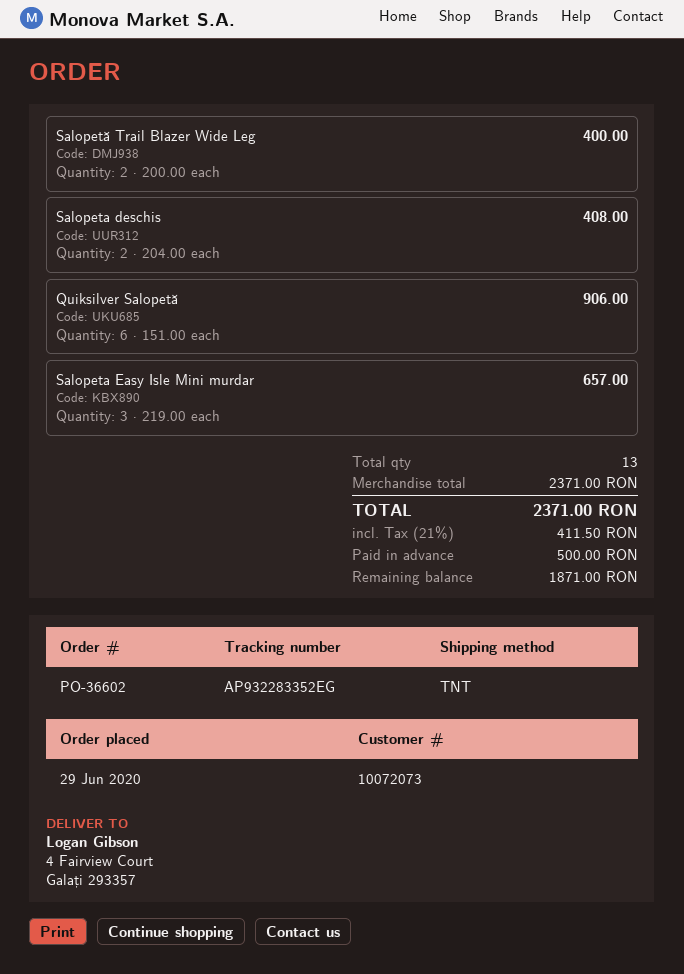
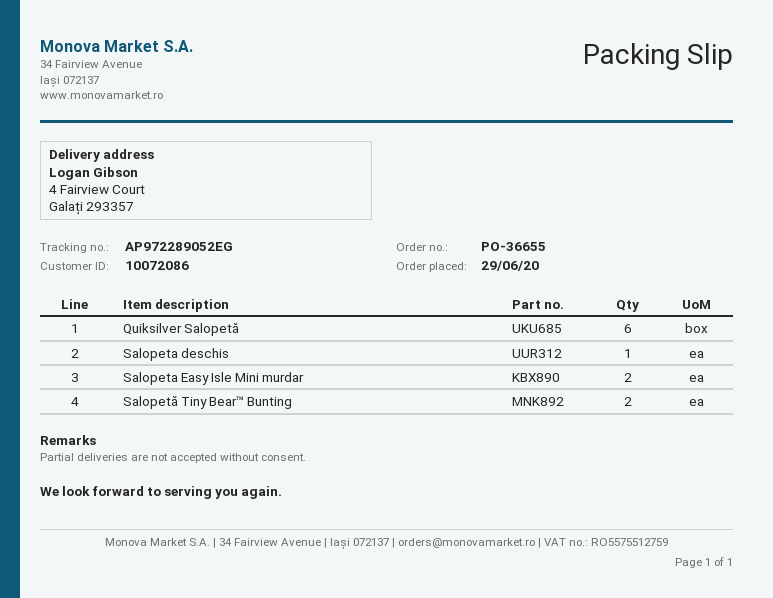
order number: PO-36602 -> PO-36655
customer number: 10072073 -> 10072086
tracking number: AP932283352EG -> AP972289052EG
Salopetă Trail Blazer Wide Leg: 2 -> none
Salopeta deschis: 2 -> 1
Salopeta Easy Isle Mini murdar: 3 -> 2
Salopetă Tiny Bear™ Bunting: none -> 2

